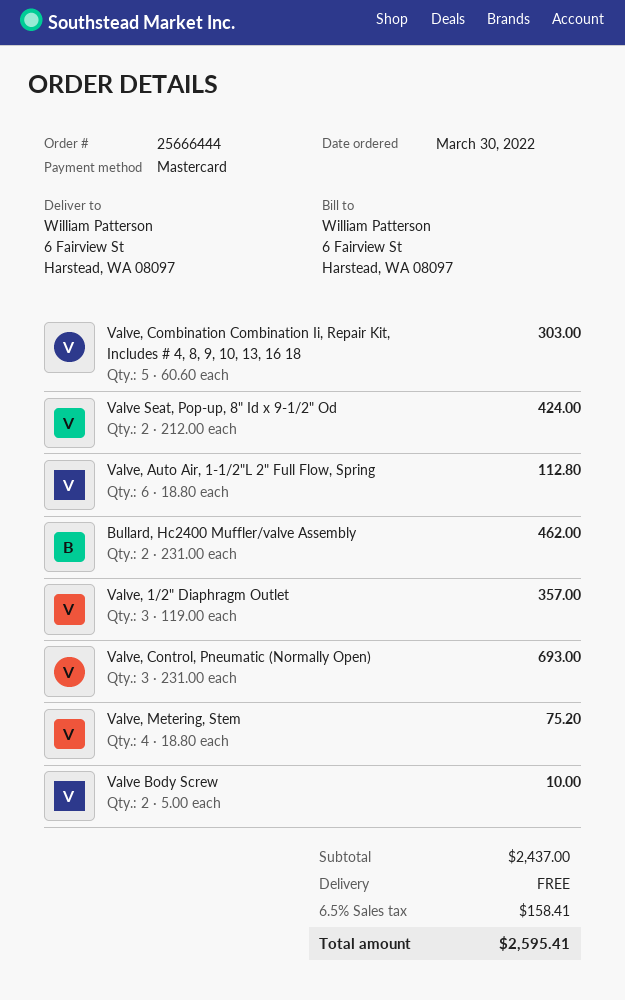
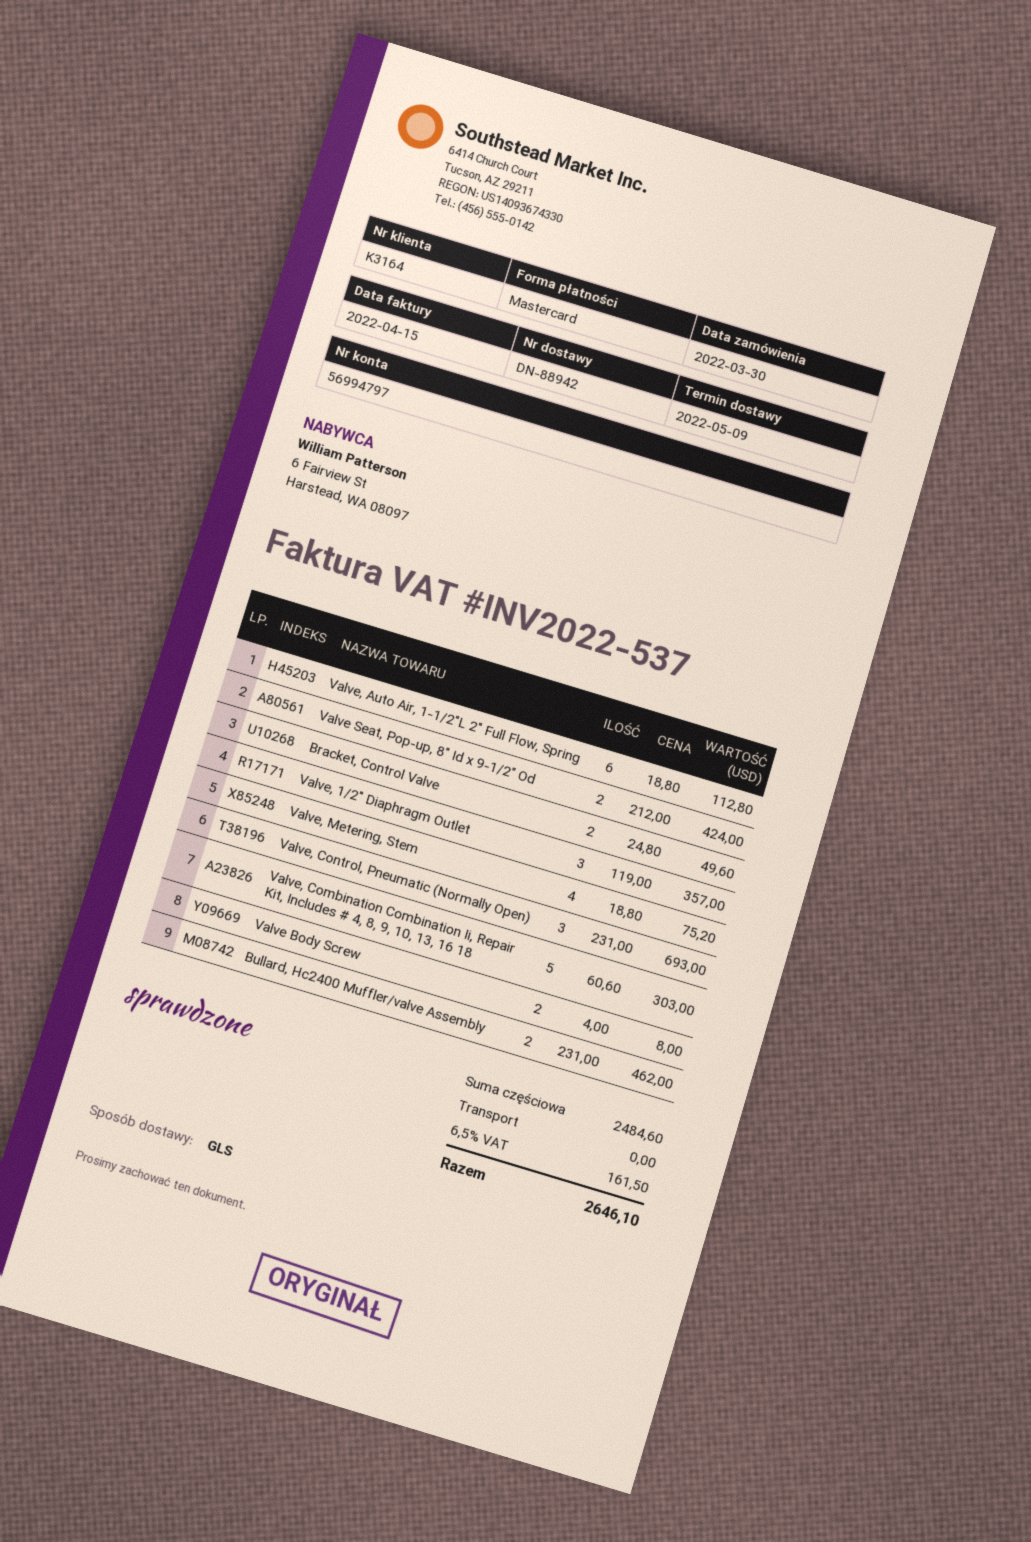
Valve Body Screw: 2 x 5.00 = 10.00 -> 2 x 4.00 = 8.00
Bracket, Control Valve: none -> 2 x 24.80 = 49.60
subtotal: 2437.00 -> 2484.60
tax: 6.5% = 158.41 -> 6.5% = 161.50
total: 2595.41 -> 2646.10

